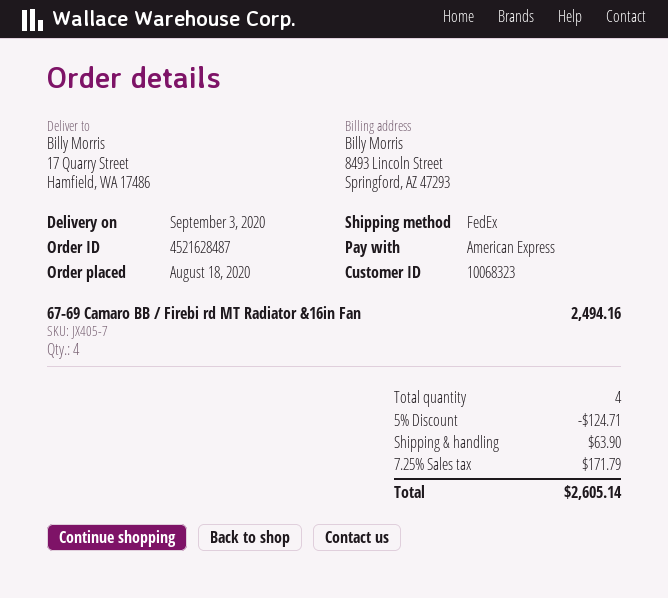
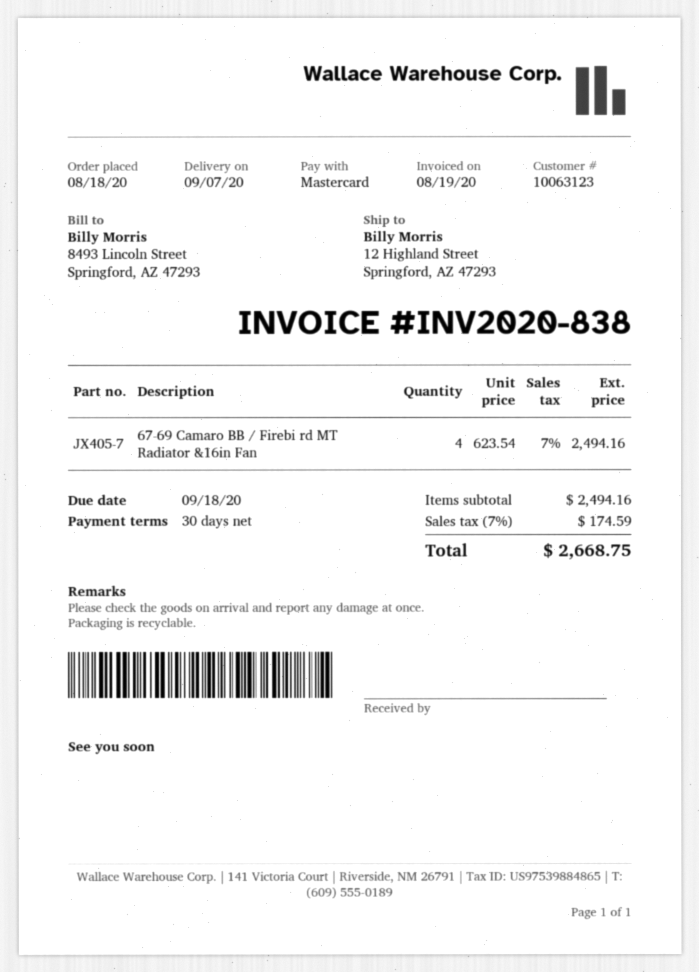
delivery date: 2020-09-03 -> 2020-09-07
customer number: 10068323 -> 10063123
payment method: American Express -> Mastercard
ship to: 17 Quarry Street, Hamfield, WA 17486 -> 12 Highland Street, Springford, AZ 47293
discount: 5% = 124.71 -> none
shipping: 63.90 -> none
tax: 7.25% = 171.79 -> 7% = 174.59
total: 2605.14 -> 2668.75

